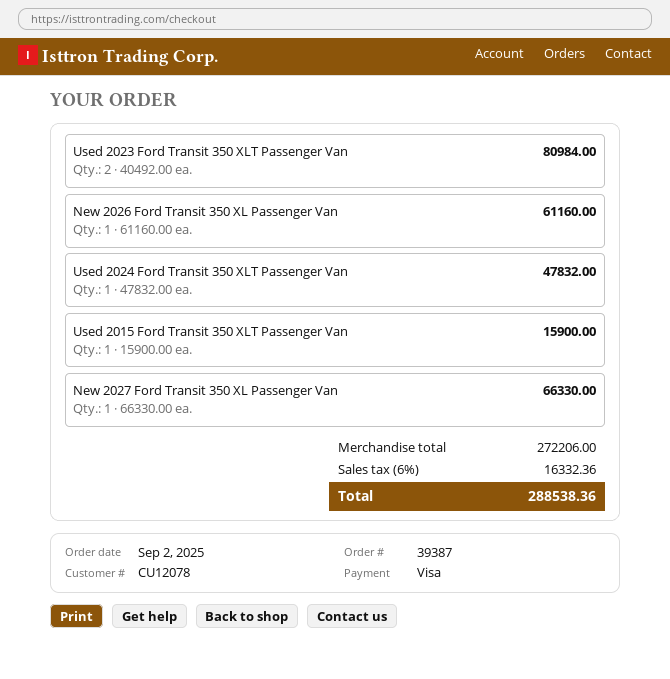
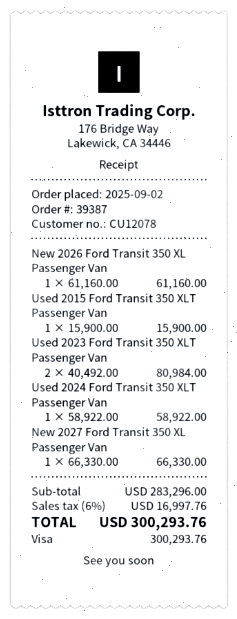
Used 2024 Ford Transit 350 XLT Passenger Van: 1 x 47832.00 = 47832.00 -> 1 x 58922.00 = 58922.00
subtotal: 272206.00 -> 283296.00
tax: 6% = 16332.36 -> 6% = 16997.76
total: 288538.36 -> 300293.76

